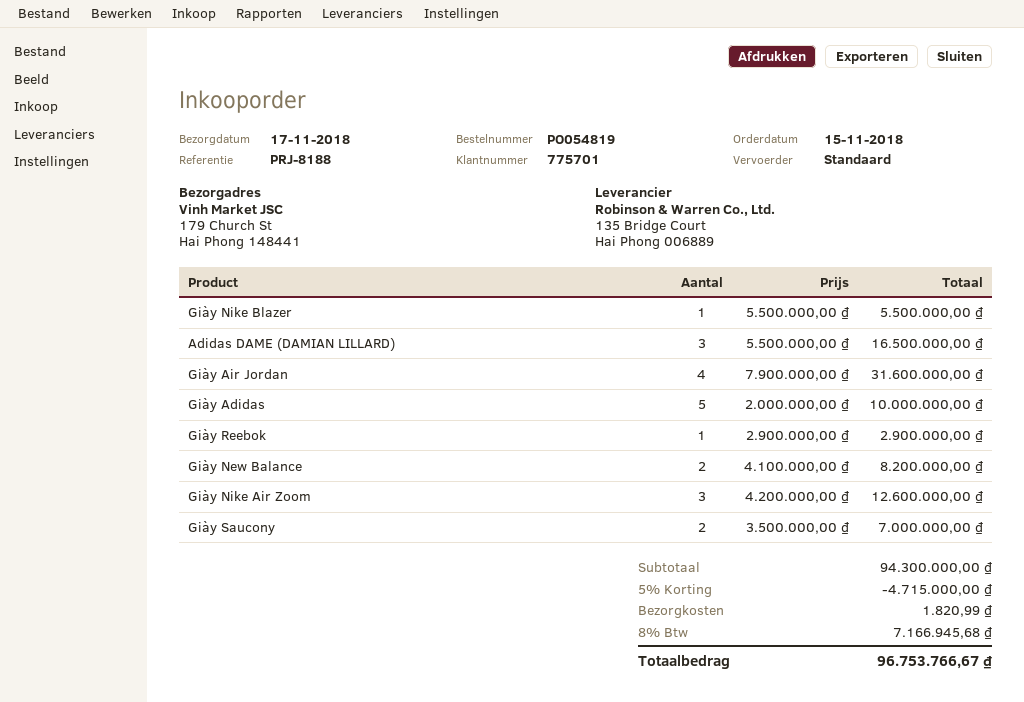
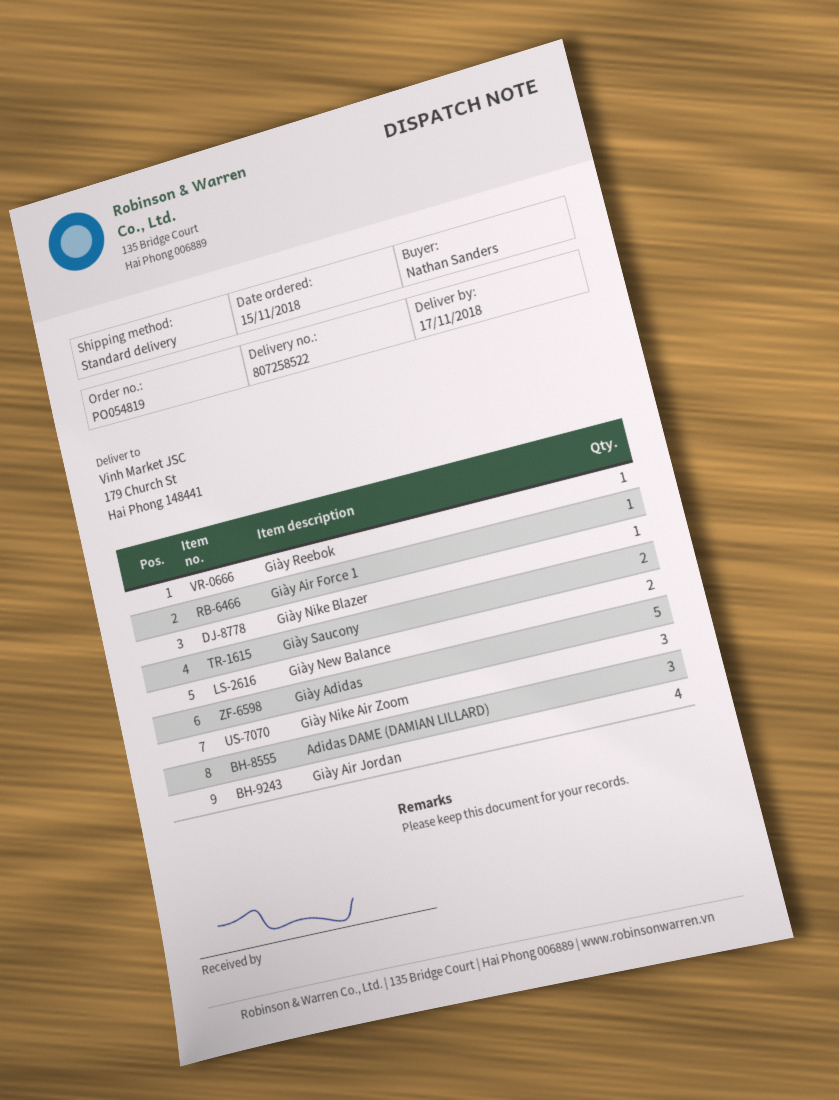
Giày Air Force 1: none -> 1

